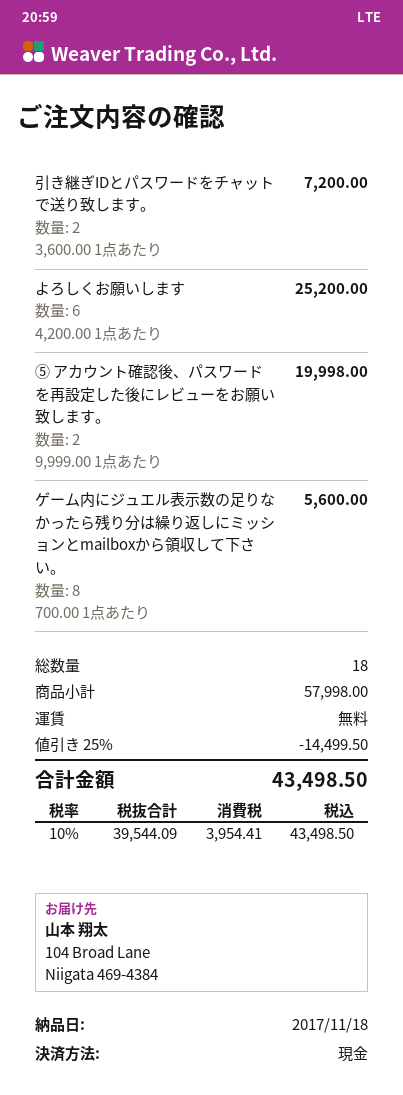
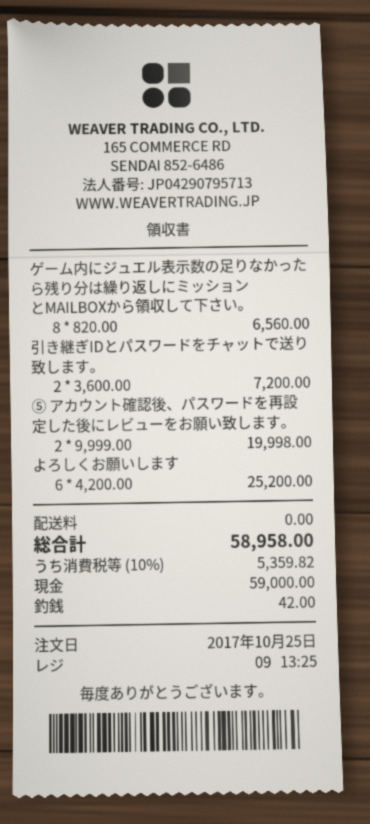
ゲーム内にジュエル表示数の足りなかったら残り分は繰り返しにミッションとmailboxから領収して下さい。: 8 x 700.00 = 5600.00 -> 8 x 820.00 = 6560.00
discount: 25% = 14499.50 -> none
tax: 10% = 3954.41 -> 10% = 5359.82
total: 43498.50 -> 58958.00

